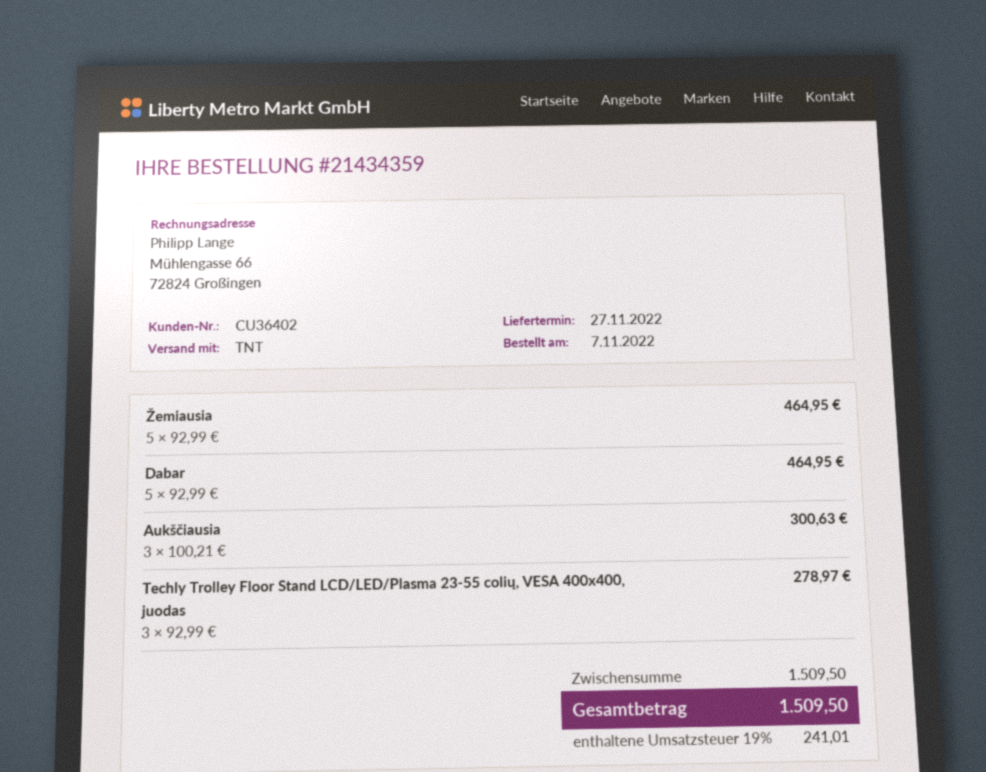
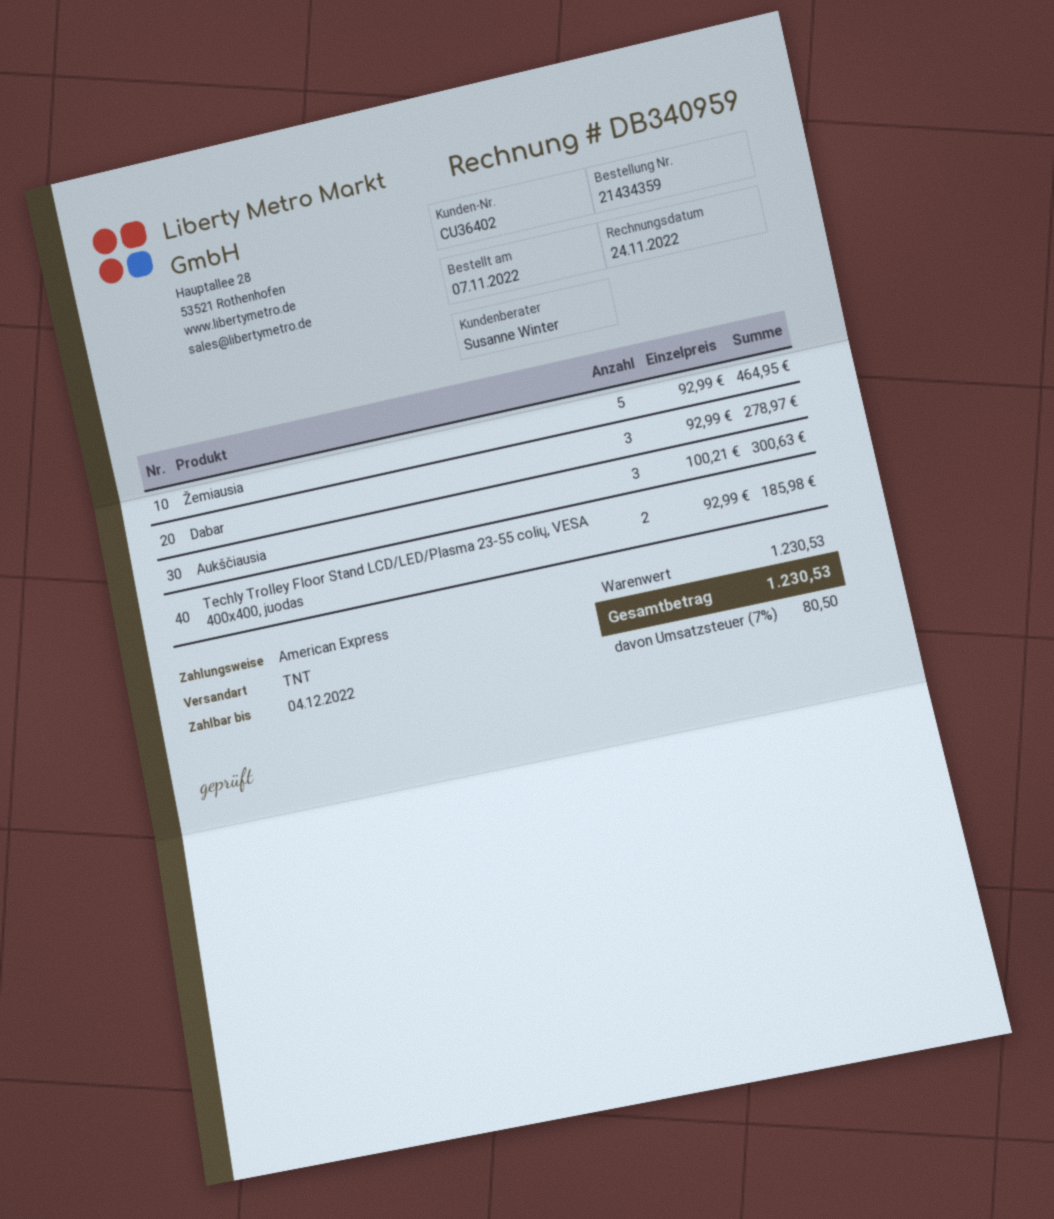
Dabar: 5 x 92.99 = 464.95 -> 3 x 92.99 = 278.97
Techly Trolley Floor Stand LCD/LED/Plasma 23-55 colių, VESA 400x400, juodas: 3 x 92.99 = 278.97 -> 2 x 92.99 = 185.98
subtotal: 1509.50 -> 1230.53
tax: 19% = 241.01 -> 7% = 80.50
total: 1509.50 -> 1230.53

